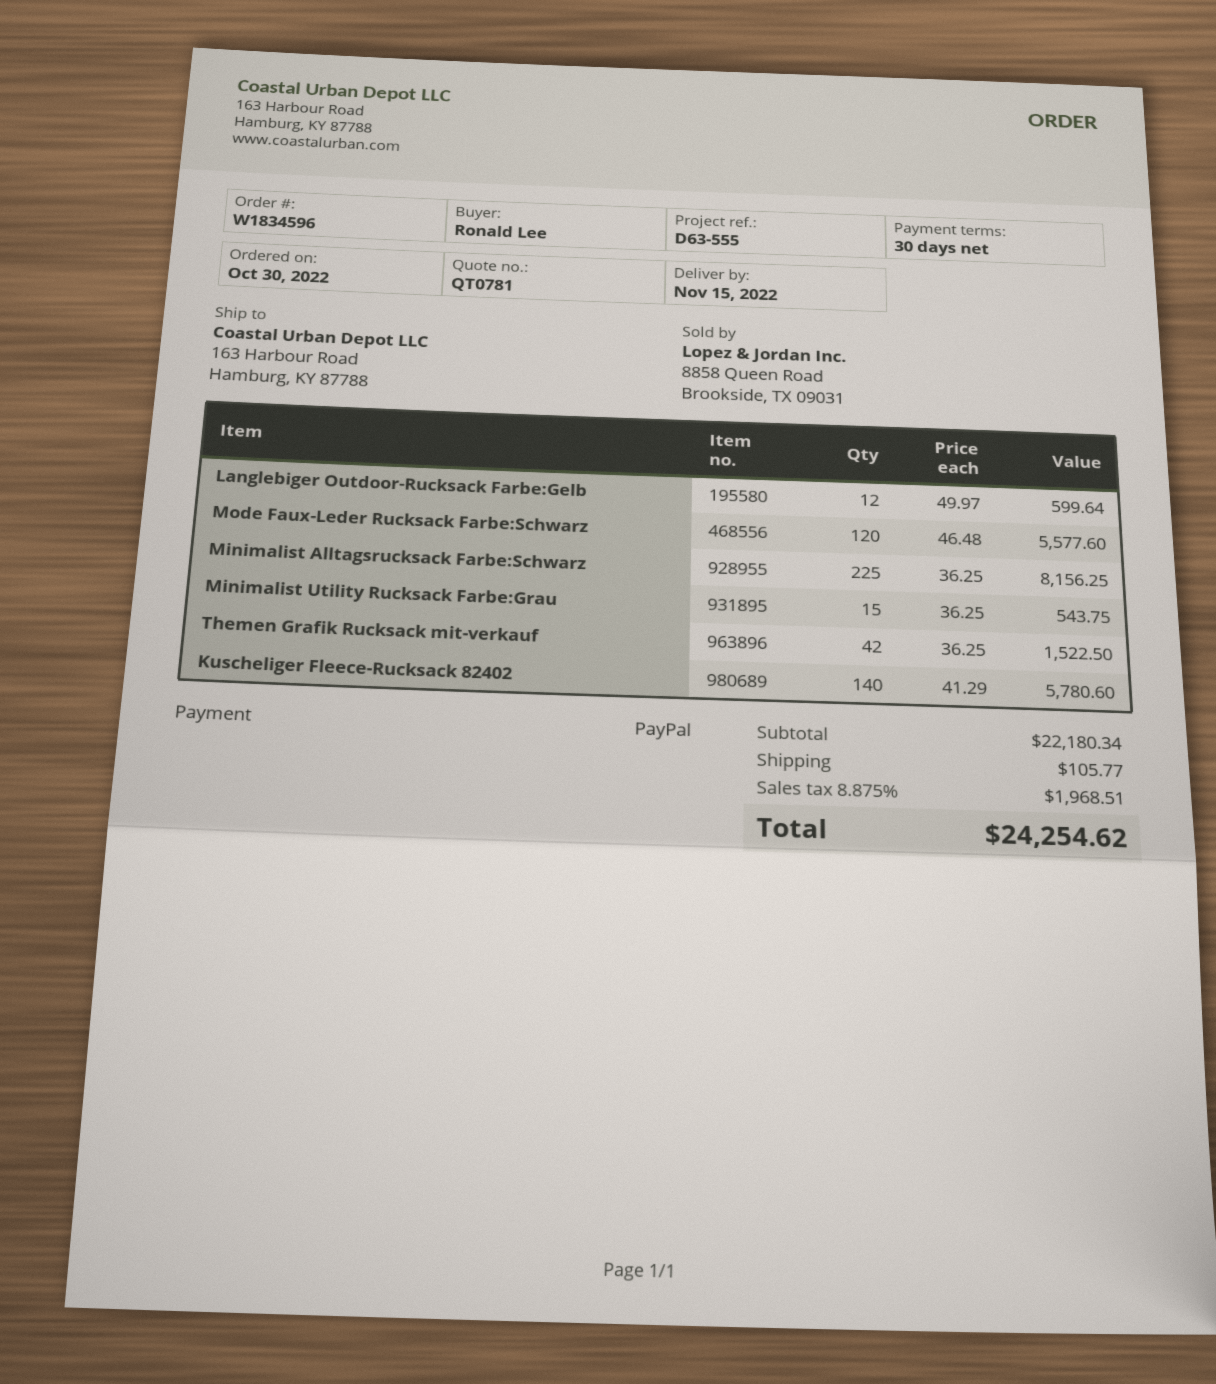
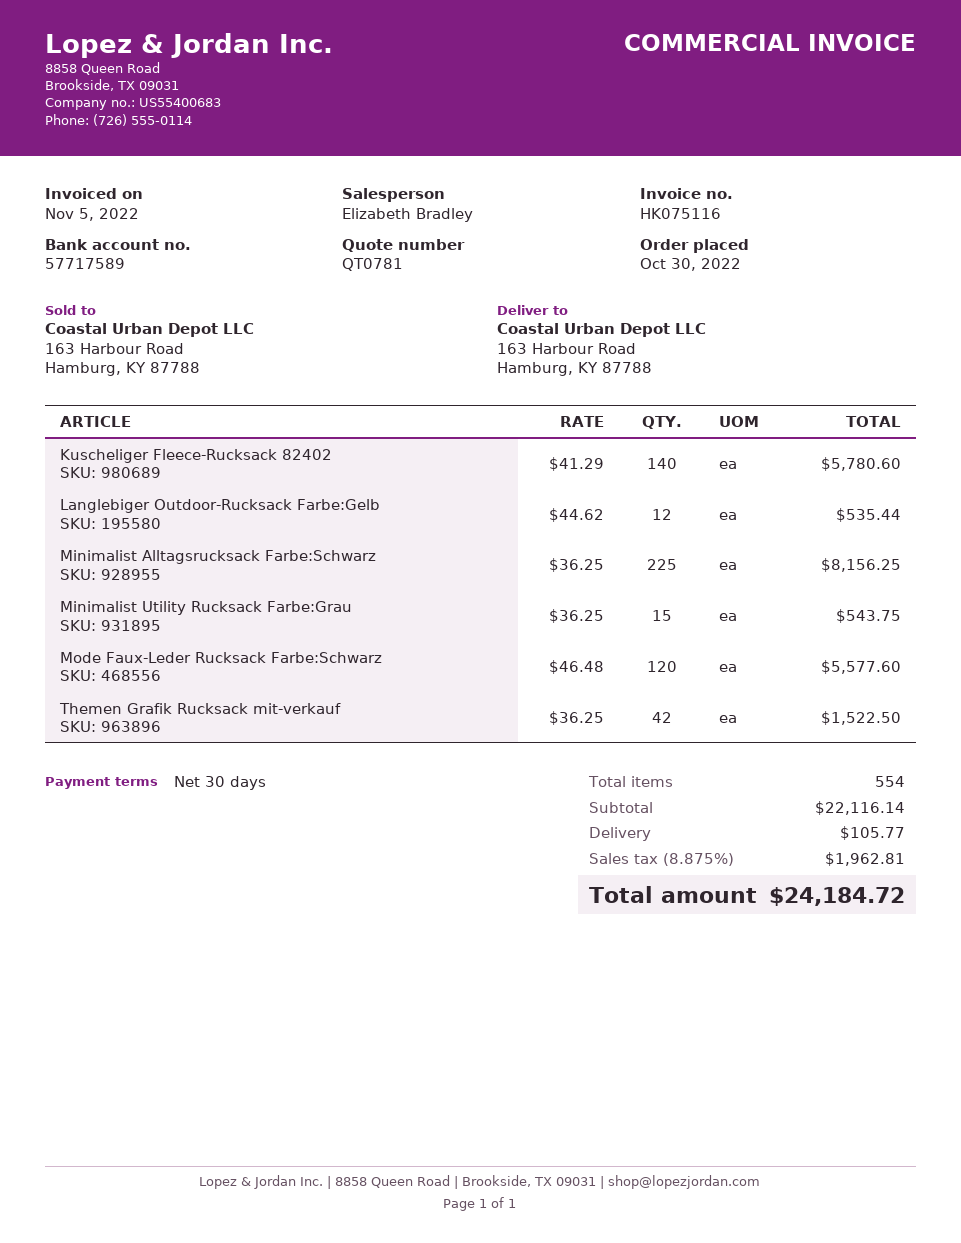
Langlebiger Outdoor-Rucksack Farbe:Gelb: 12 x 49.97 = 599.64 -> 12 x 44.62 = 535.44
subtotal: 22180.34 -> 22116.14
tax: 8.875% = 1968.51 -> 8.875% = 1962.81
total: 24254.62 -> 24184.72

